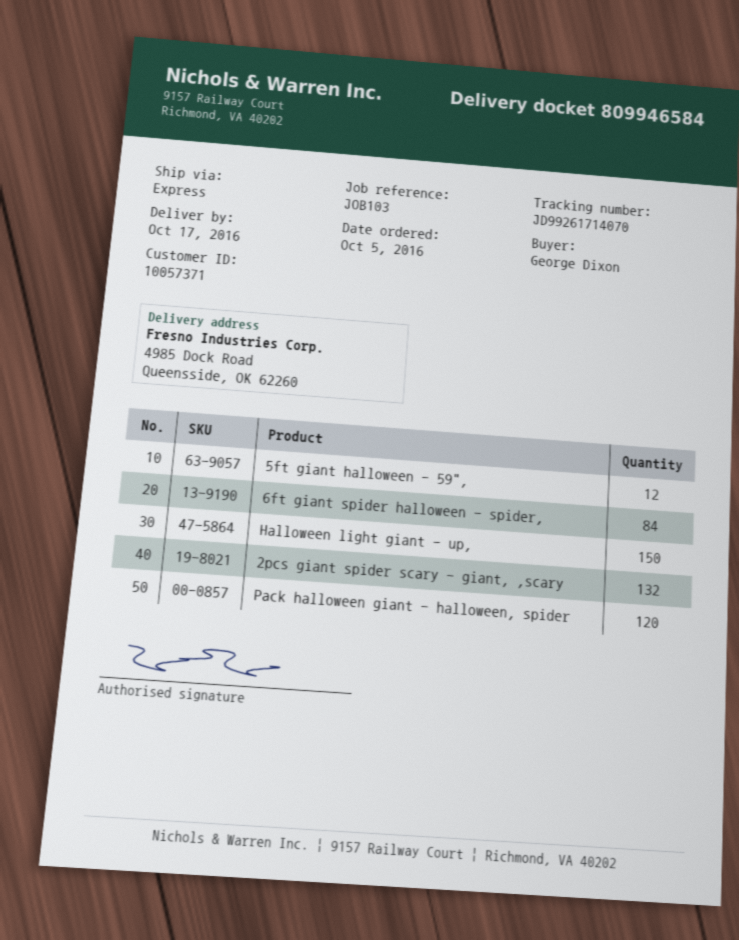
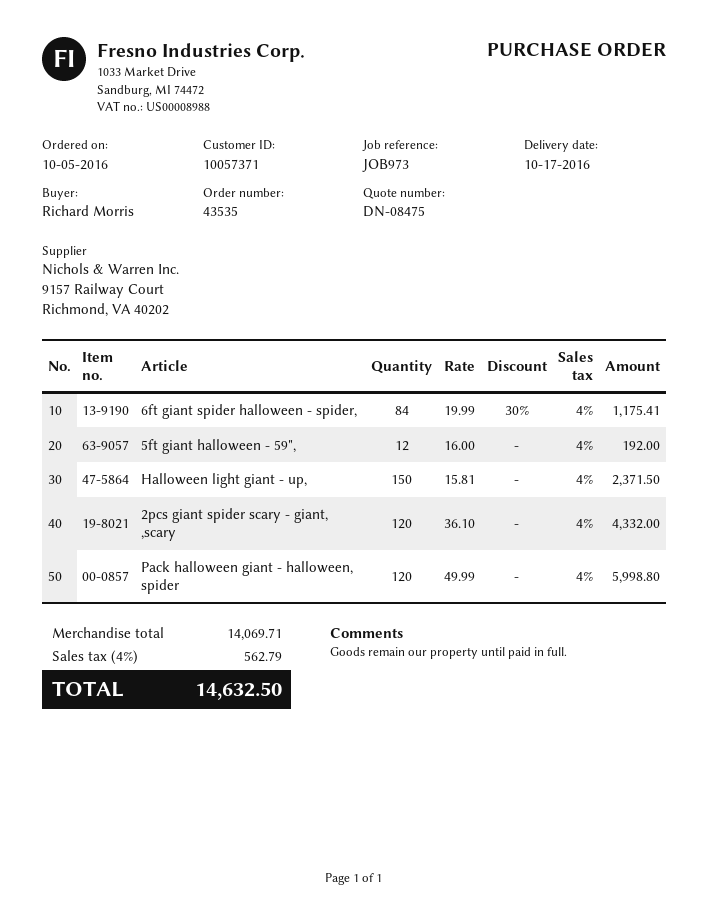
reference: JOB103 -> JOB973
ordered by: George Dixon -> Richard Morris
2pcs giant spider scary - giant, ,scary: 132 -> 120

